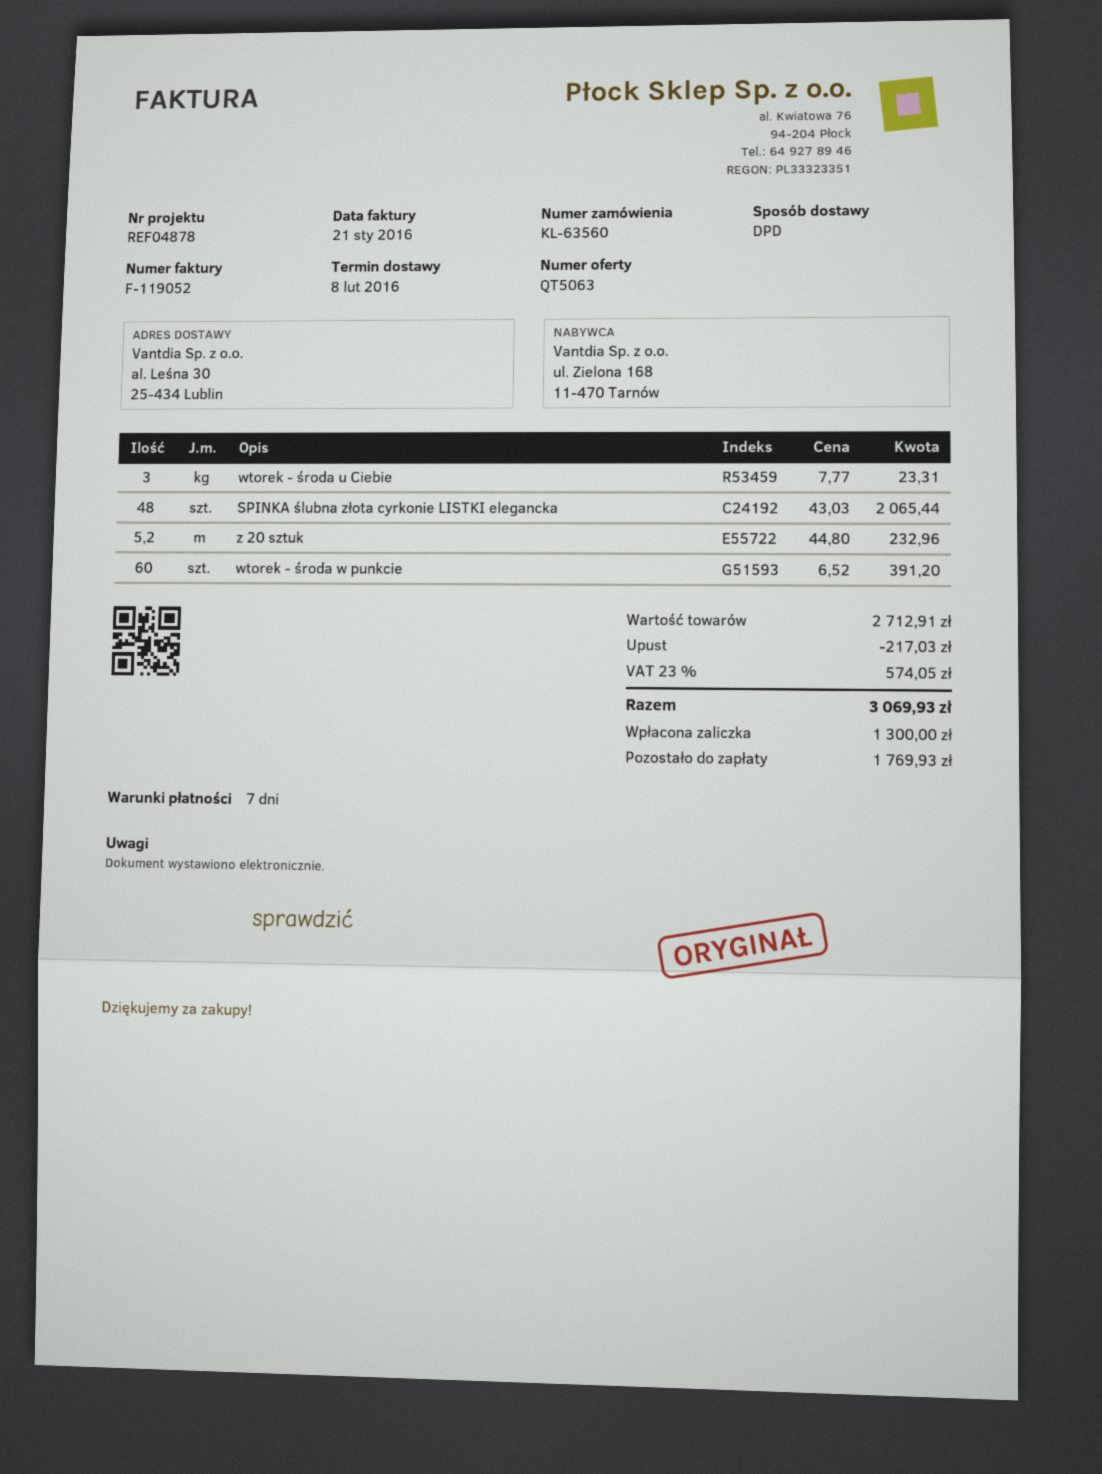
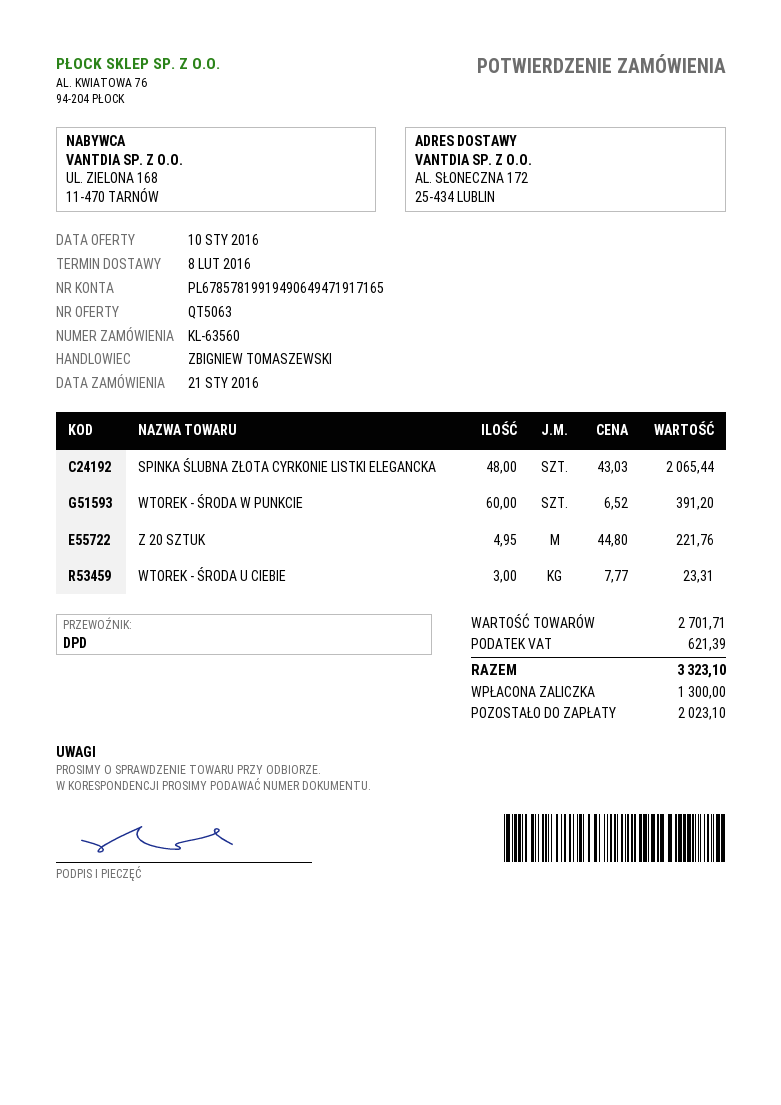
ship to: al. Leśna 30, 25-434 Lublin -> AL. SŁONECZNA 172, 25-434 LUBLIN
z 20 sztuk: 5.2 x 44.80 = 232.96 -> 4.95 x 44.80 = 221.76
subtotal: 2712.91 -> 2701.71
discount: 217.03 -> none
tax: 574.05 -> 621.39
total: 3069.93 -> 3323.10
balance: 1769.93 -> 2023.10

